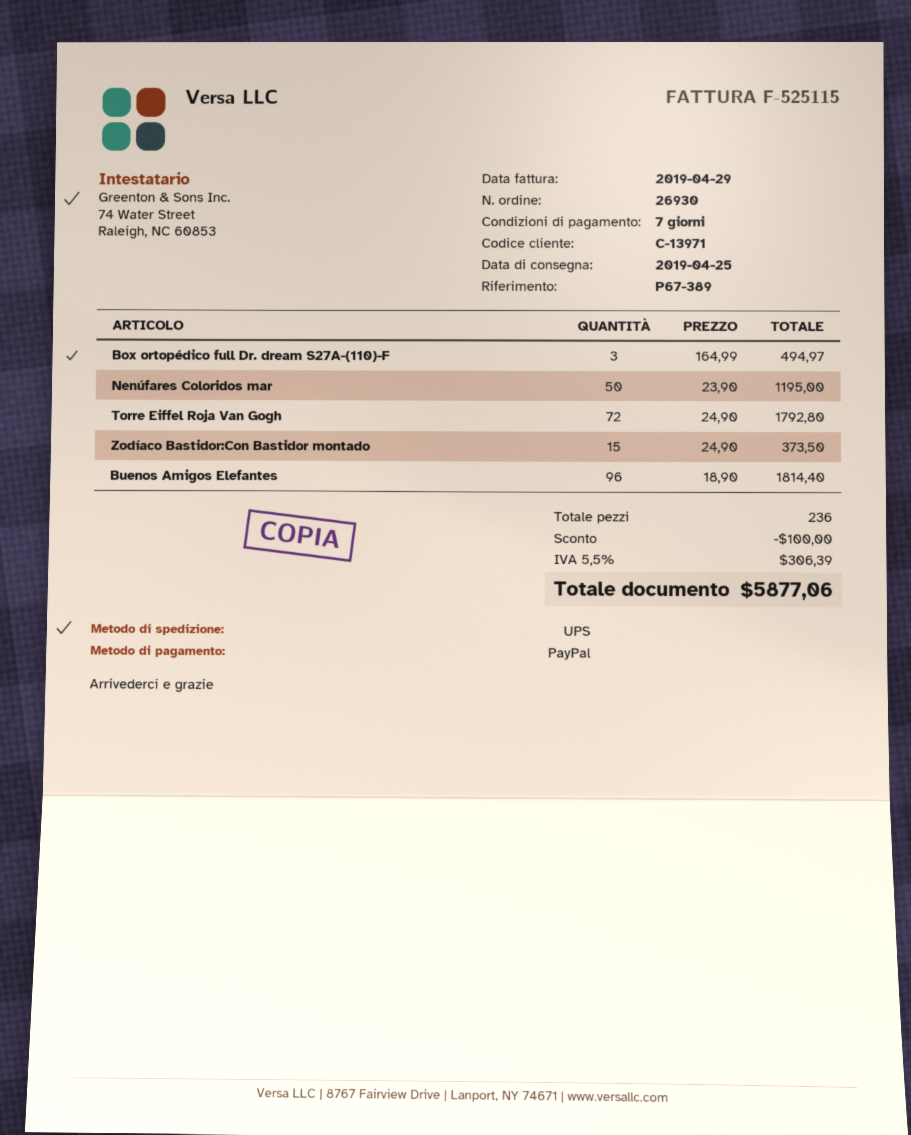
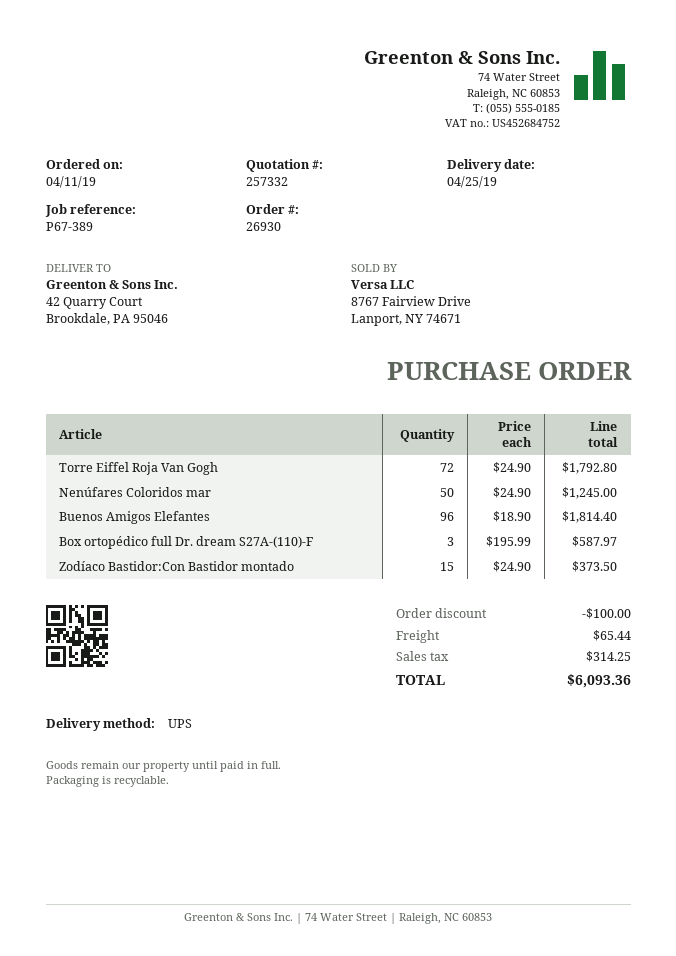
Box ortopédico full Dr. dream S27A-(110)-F: 3 x 164.99 = 494.97 -> 3 x 195.99 = 587.97
Nenúfares Coloridos mar: 50 x 23.90 = 1195.00 -> 50 x 24.90 = 1245.00
shipping: none -> 65.44
tax: 306.39 -> 314.25
total: 5877.06 -> 6093.36

